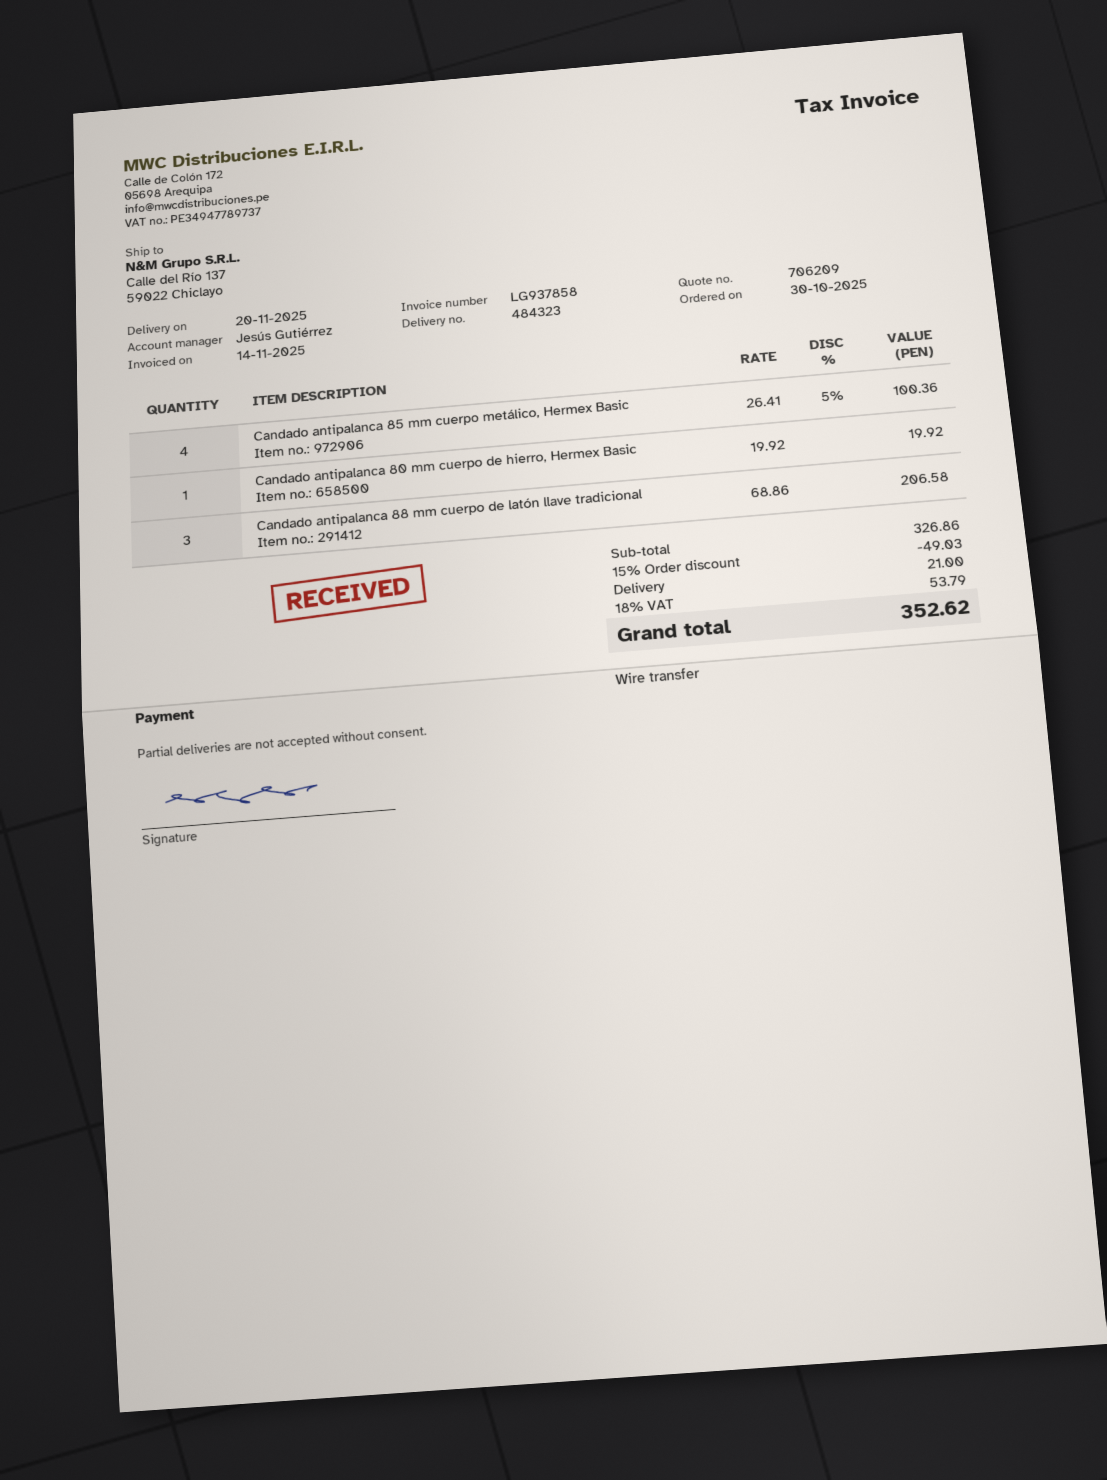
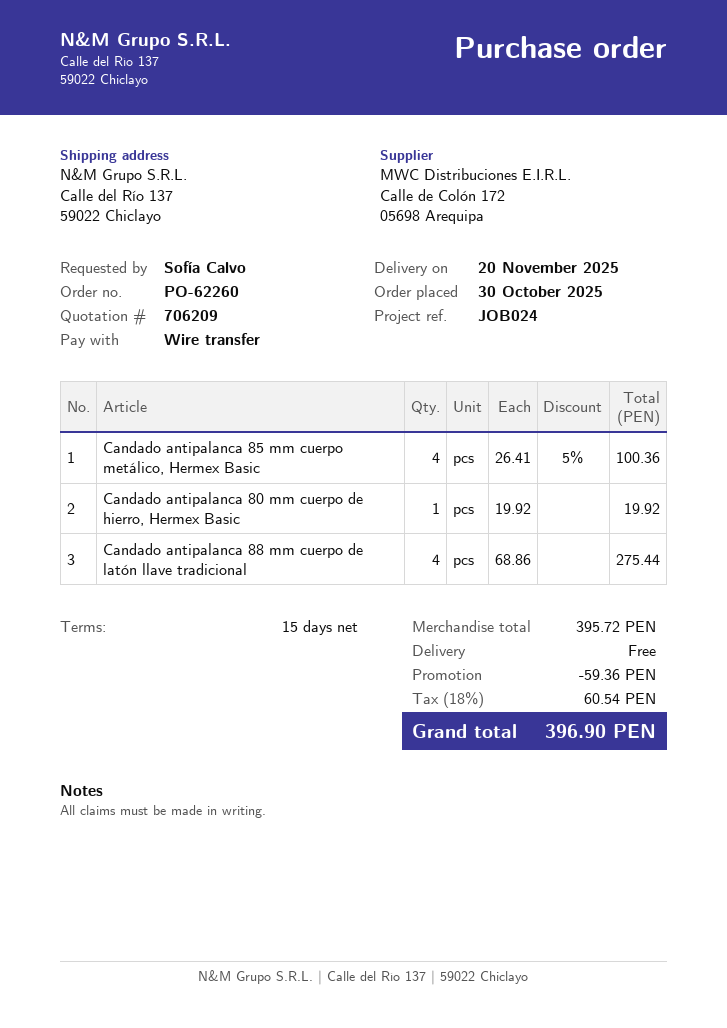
Candado antipalanca 88 mm cuerpo de latón llave tradicional: 3 x 68.86 = 206.58 -> 4 x 68.86 = 275.44
subtotal: 326.86 -> 395.72
discount: 49.03 -> 59.36
shipping: 21.00 -> 0.00
tax: 18% = 53.79 -> 18% = 60.54
total: 352.62 -> 396.90

